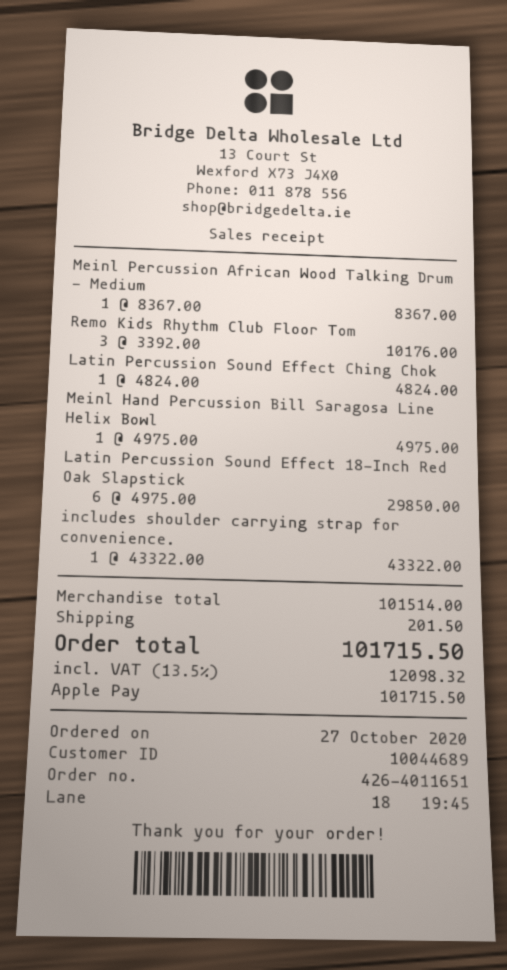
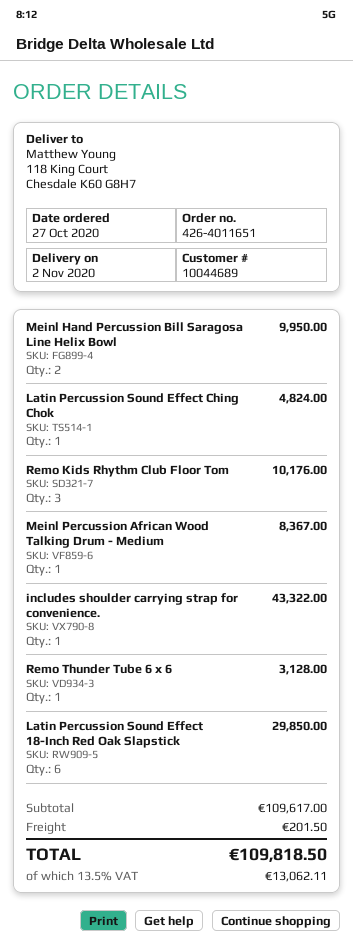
Meinl Hand Percussion Bill Saragosa Line Helix Bowl: 1 for 4975.00 -> 2 for 9950.00
Remo Thunder Tube 6 x 6: none -> 1 for 3128.00
subtotal: 101514.00 -> 109617.00
tax: 13.5% = 12098.32 -> 13.5% = 13062.11
total: 101715.50 -> 109818.50

